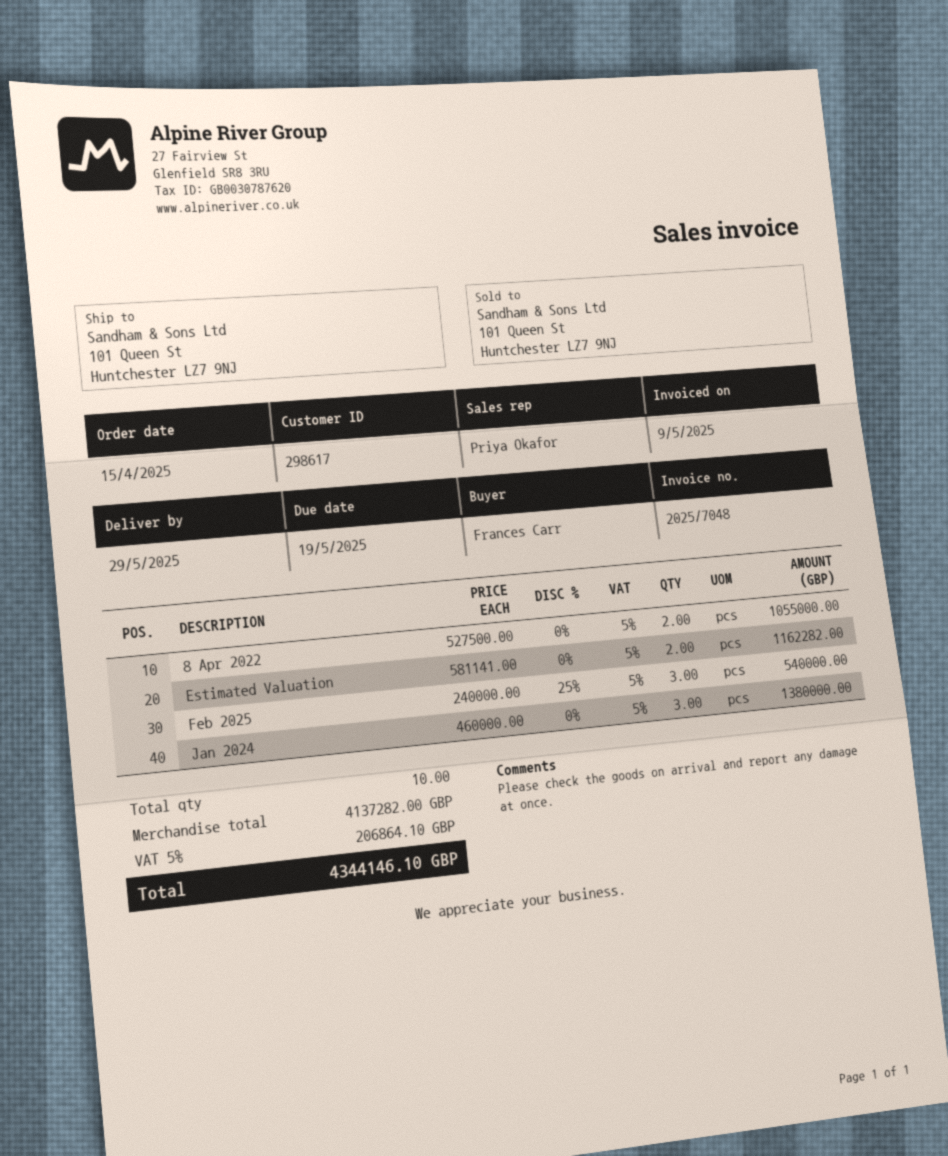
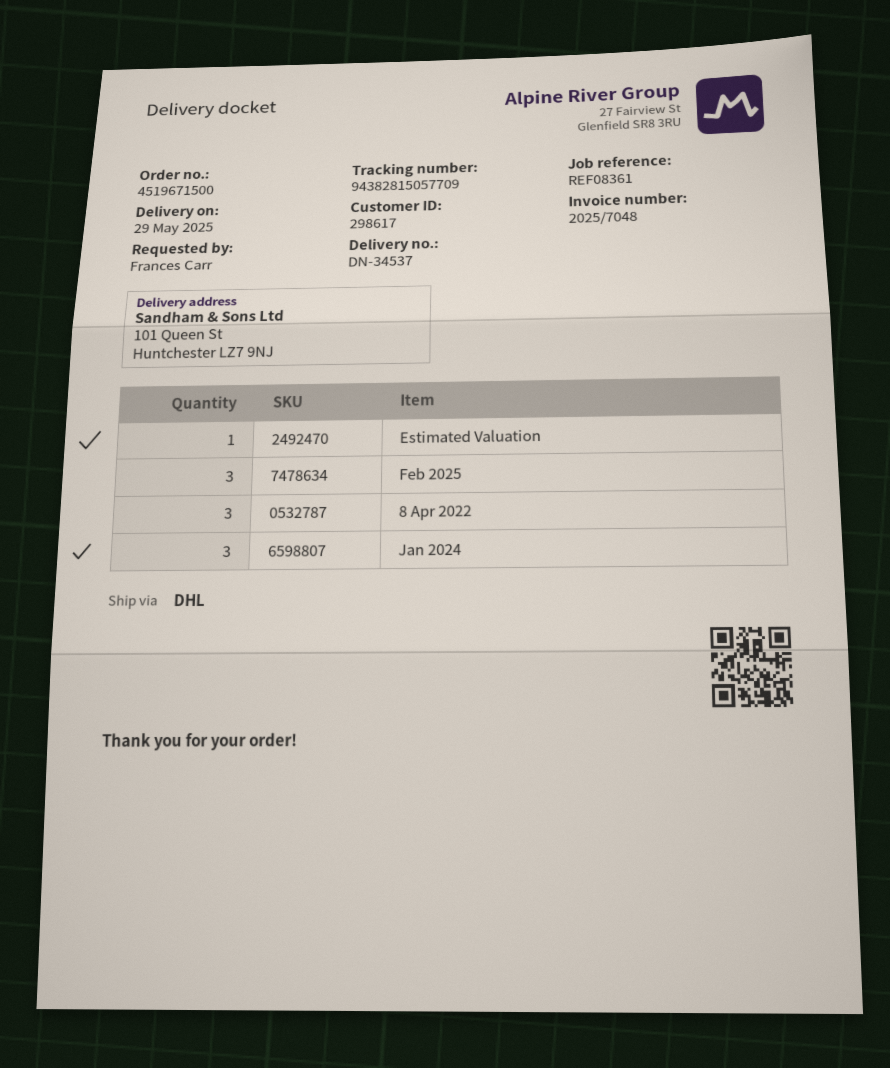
8 Apr 2022: 2 -> 3
Estimated Valuation: 2 -> 1

